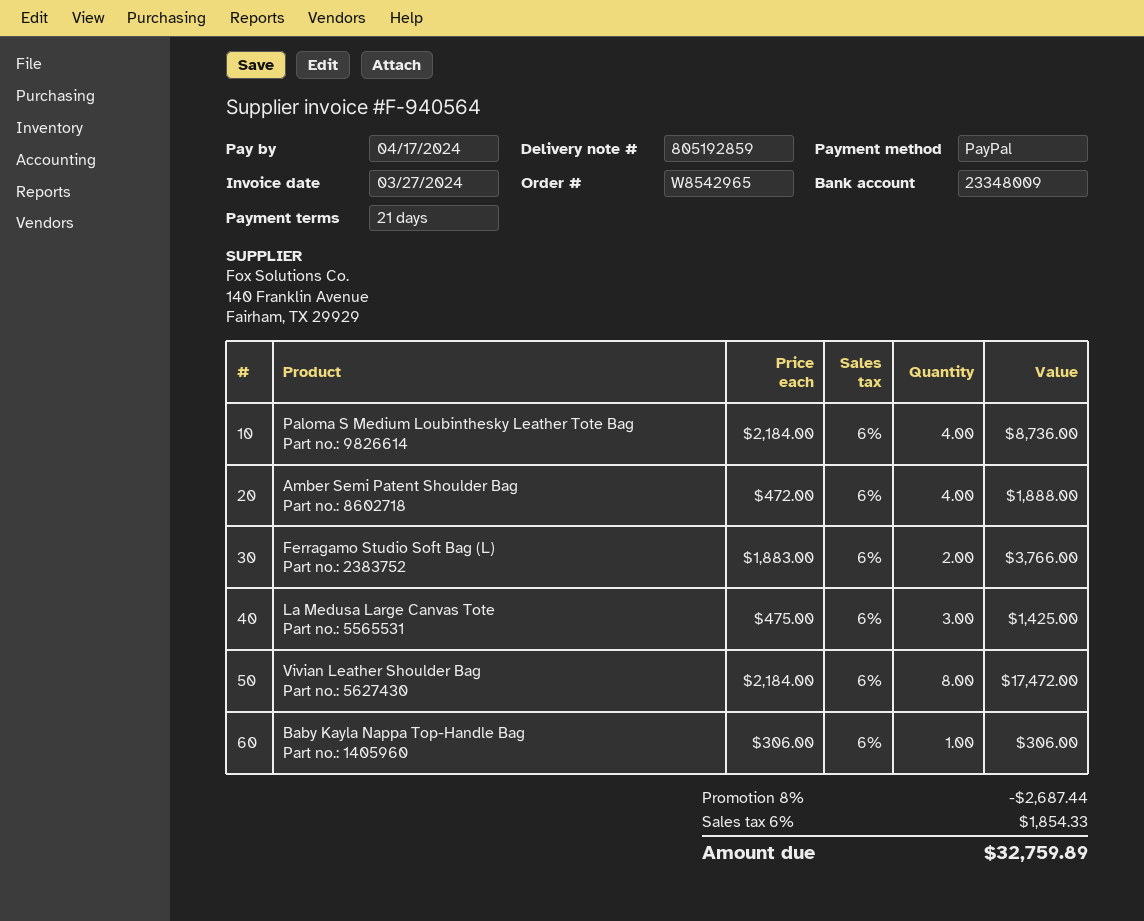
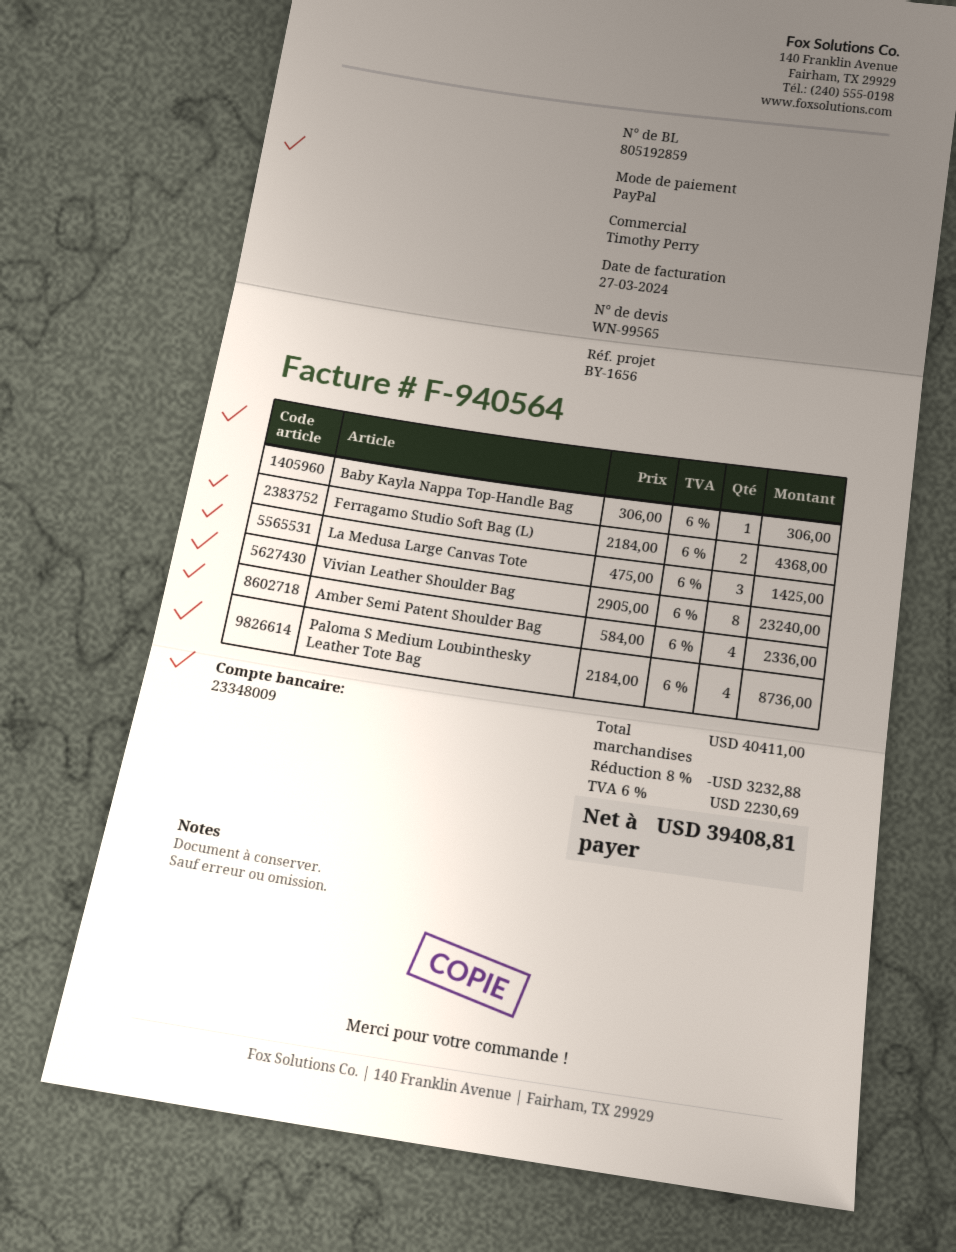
Amber Semi Patent Shoulder Bag: 4 x 472.00 = 1888.00 -> 4 x 584.00 = 2336.00
Ferragamo Studio Soft Bag (L): 2 x 1883.00 = 3766.00 -> 2 x 2184.00 = 4368.00
Vivian Leather Shoulder Bag: 8 x 2184.00 = 17472.00 -> 8 x 2905.00 = 23240.00
discount: 8% = 2687.44 -> 8% = 3232.88
tax: 6% = 1854.33 -> 6% = 2230.69
total: 32759.89 -> 39408.81

